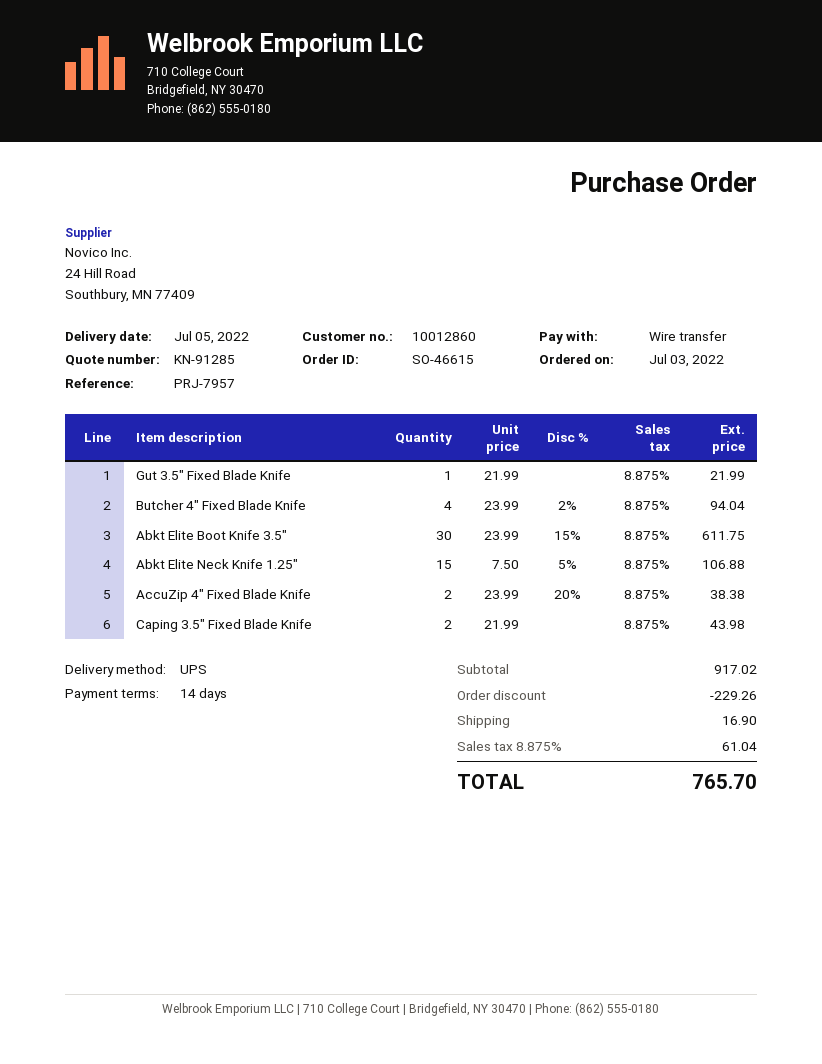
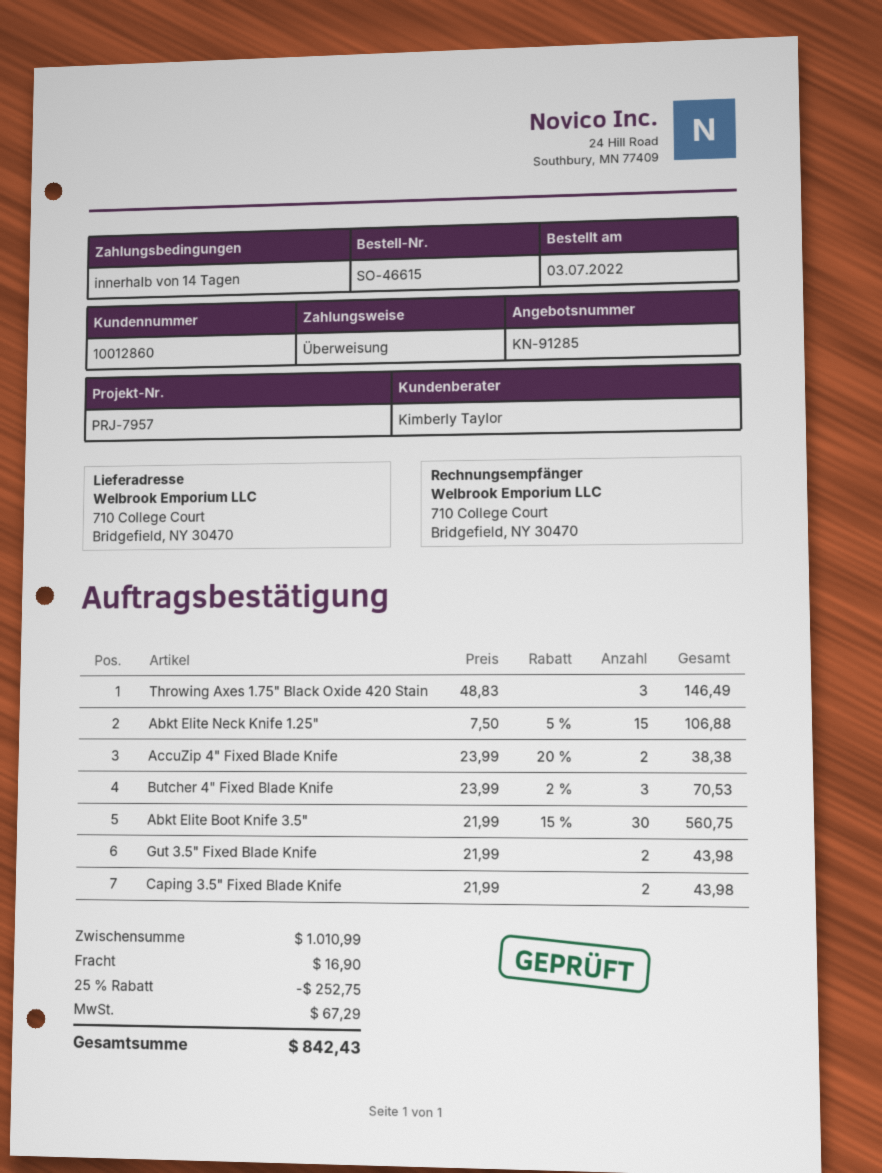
Gut 3.5" Fixed Blade Knife: 1 x 21.99 = 21.99 -> 2 x 21.99 = 43.98
Butcher 4" Fixed Blade Knife: 4 x 23.99 - 2% = 94.04 -> 3 x 23.99 - 2% = 70.53
Abkt Elite Boot Knife 3.5": 30 x 23.99 - 15% = 611.75 -> 30 x 21.99 - 15% = 560.75
Throwing Axes 1.75" Black Oxide 420 Stain: none -> 3 x 48.83 = 146.49
subtotal: 917.02 -> 1010.99
discount: 229.26 -> 252.75
tax: 61.04 -> 67.29
total: 765.70 -> 842.43

